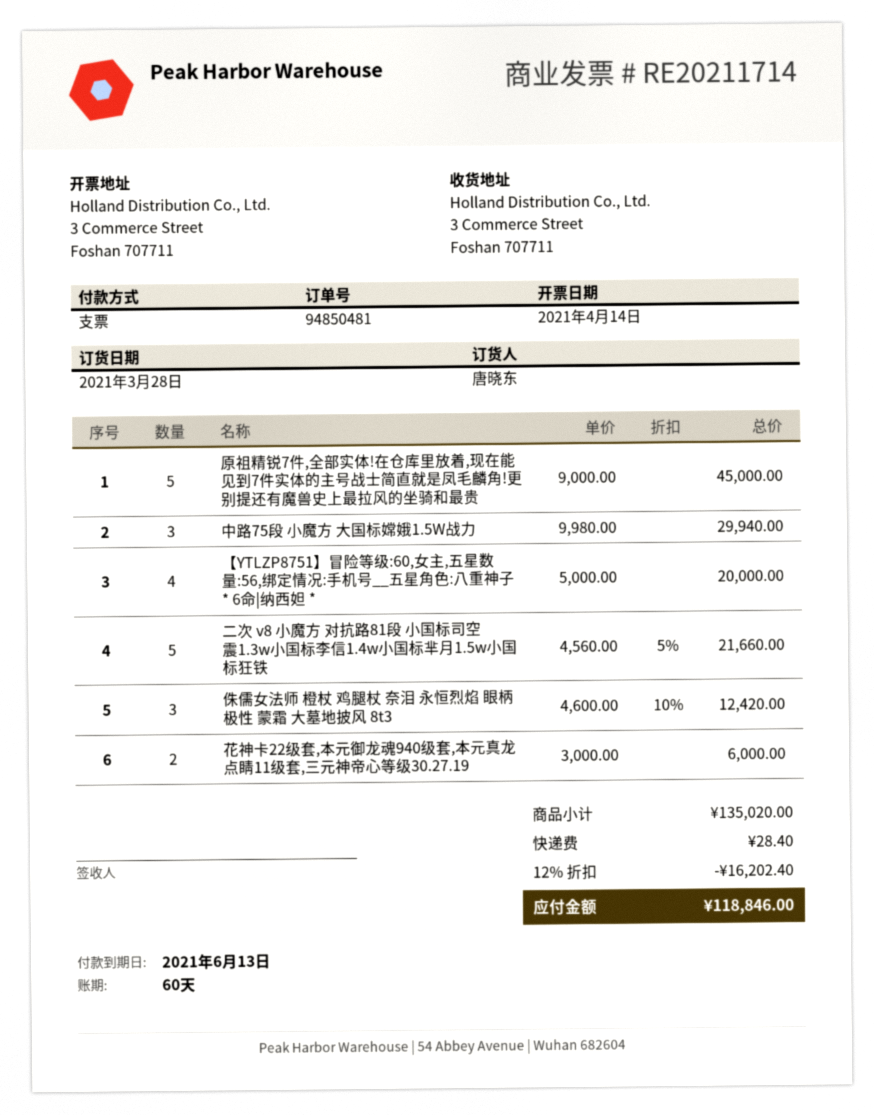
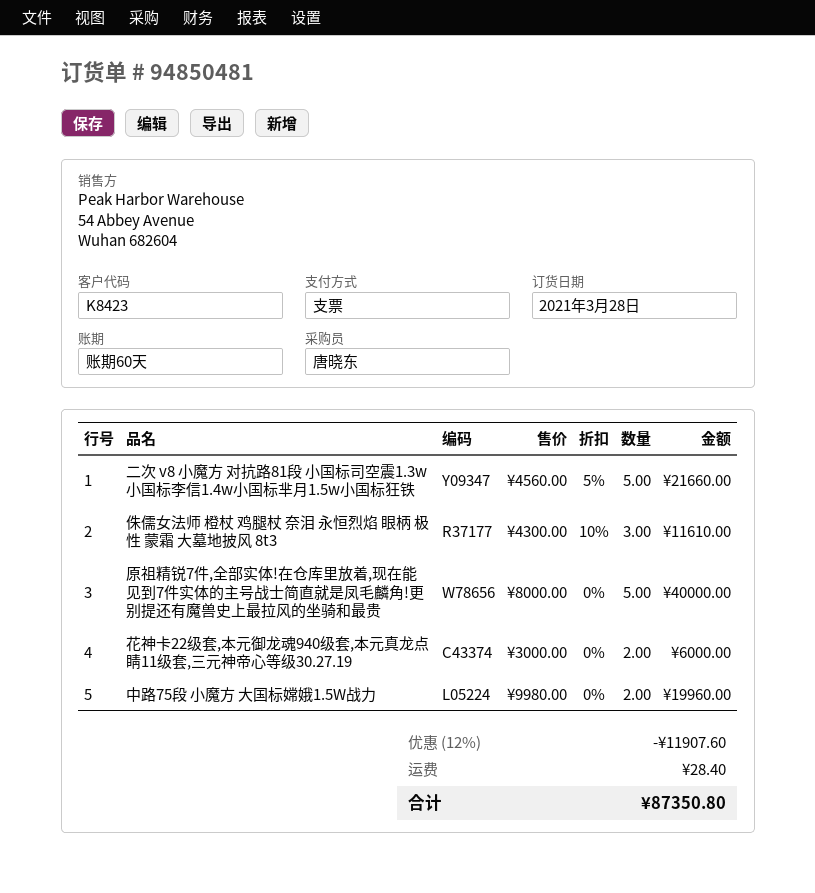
原祖精锐7件,全部实体!在仓库里放着,现在能见到7件实体的主号战士简直就是凤毛麟角!更别提还有魔兽史上最拉风的坐骑和最贵: 5 x 9000.00 = 45000.00 -> 5 x 8000.00 = 40000.00
中路75段 小魔方 大国标嫦娥1.5W战力: 3 x 9980.00 = 29940.00 -> 2 x 9980.00 = 19960.00
【YTLZP8751】冒险等级:60,女主,五星数量:56,绑定情况:手机号__五星角色:八重神子 * 6命|纳西妲 *: 4 x 5000.00 = 20000.00 -> none
侏儒女法师 橙杖 鸡腿杖 奈泪 永恒烈焰 眼柄 极性 蒙霜 大墓地披风 8t3: 3 x 4600.00 - 10% = 12420.00 -> 3 x 4300.00 - 10% = 11610.00
discount: 12% = 16202.40 -> 12% = 11907.60
total: 118846.00 -> 87350.80

